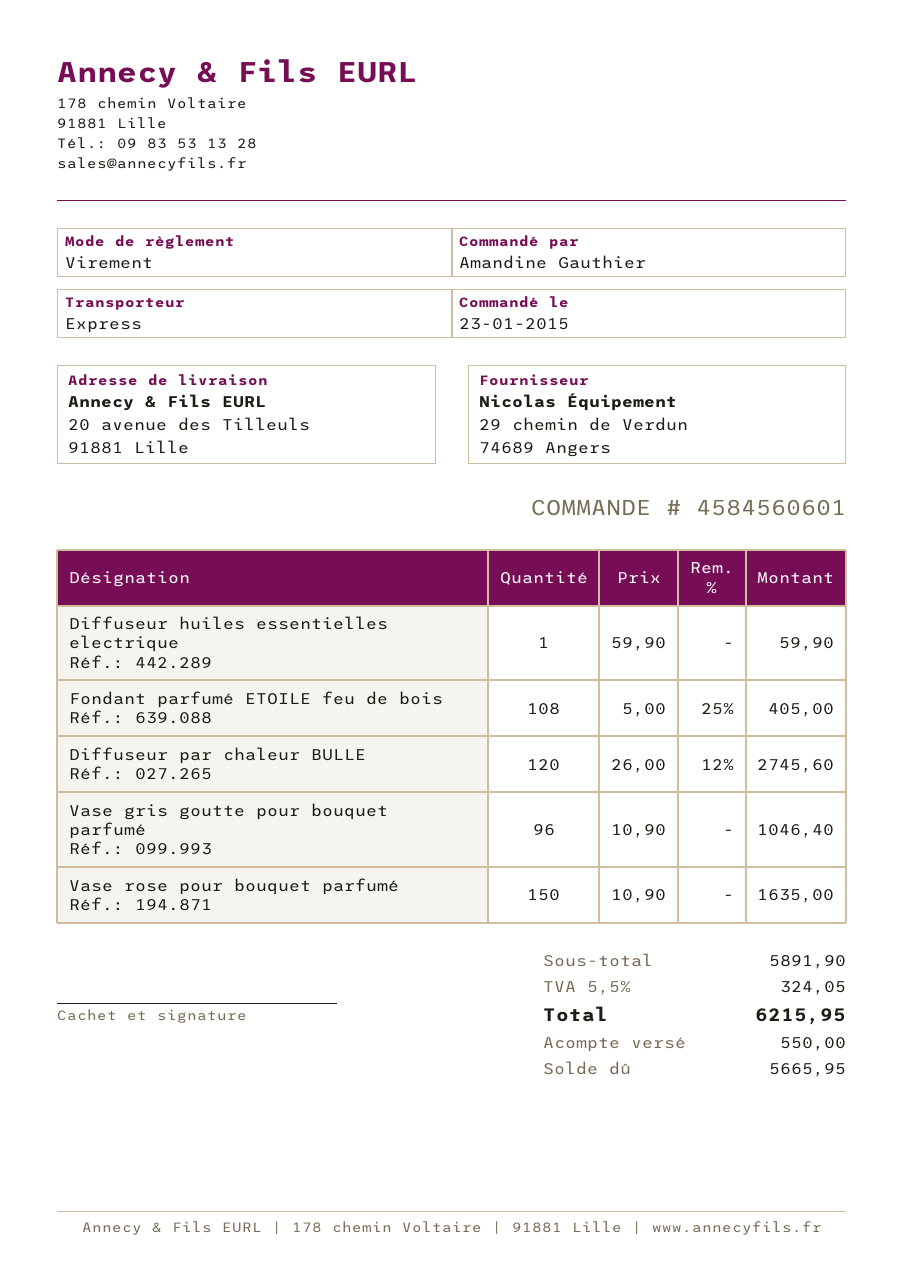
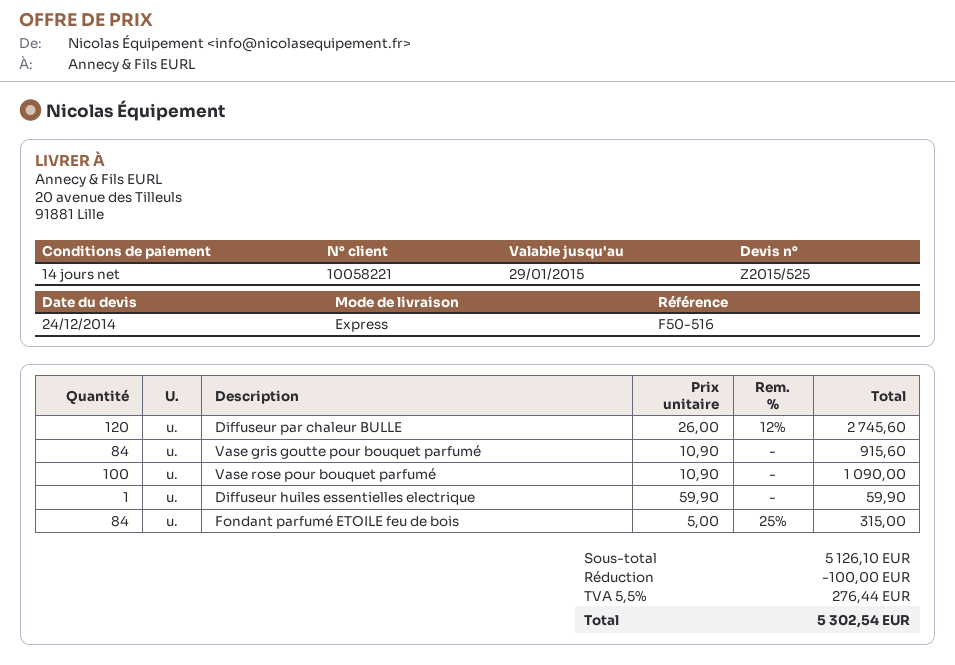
Fondant parfumé ETOILE feu de bois: 108 x 5.00 - 25% = 405.00 -> 84 x 5.00 - 25% = 315.00
Vase gris goutte pour bouquet parfumé: 96 x 10.90 = 1046.40 -> 84 x 10.90 = 915.60
Vase rose pour bouquet parfumé: 150 x 10.90 = 1635.00 -> 100 x 10.90 = 1090.00
subtotal: 5891.90 -> 5126.10
discount: none -> 100.00
tax: 5.5% = 324.05 -> 5.5% = 276.44
total: 6215.95 -> 5302.54

